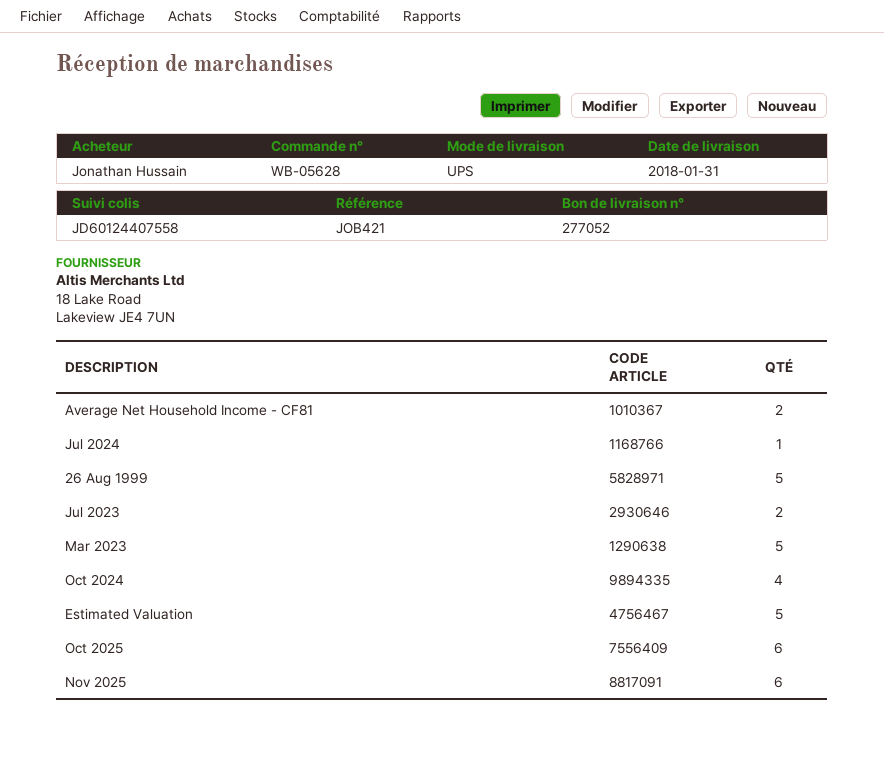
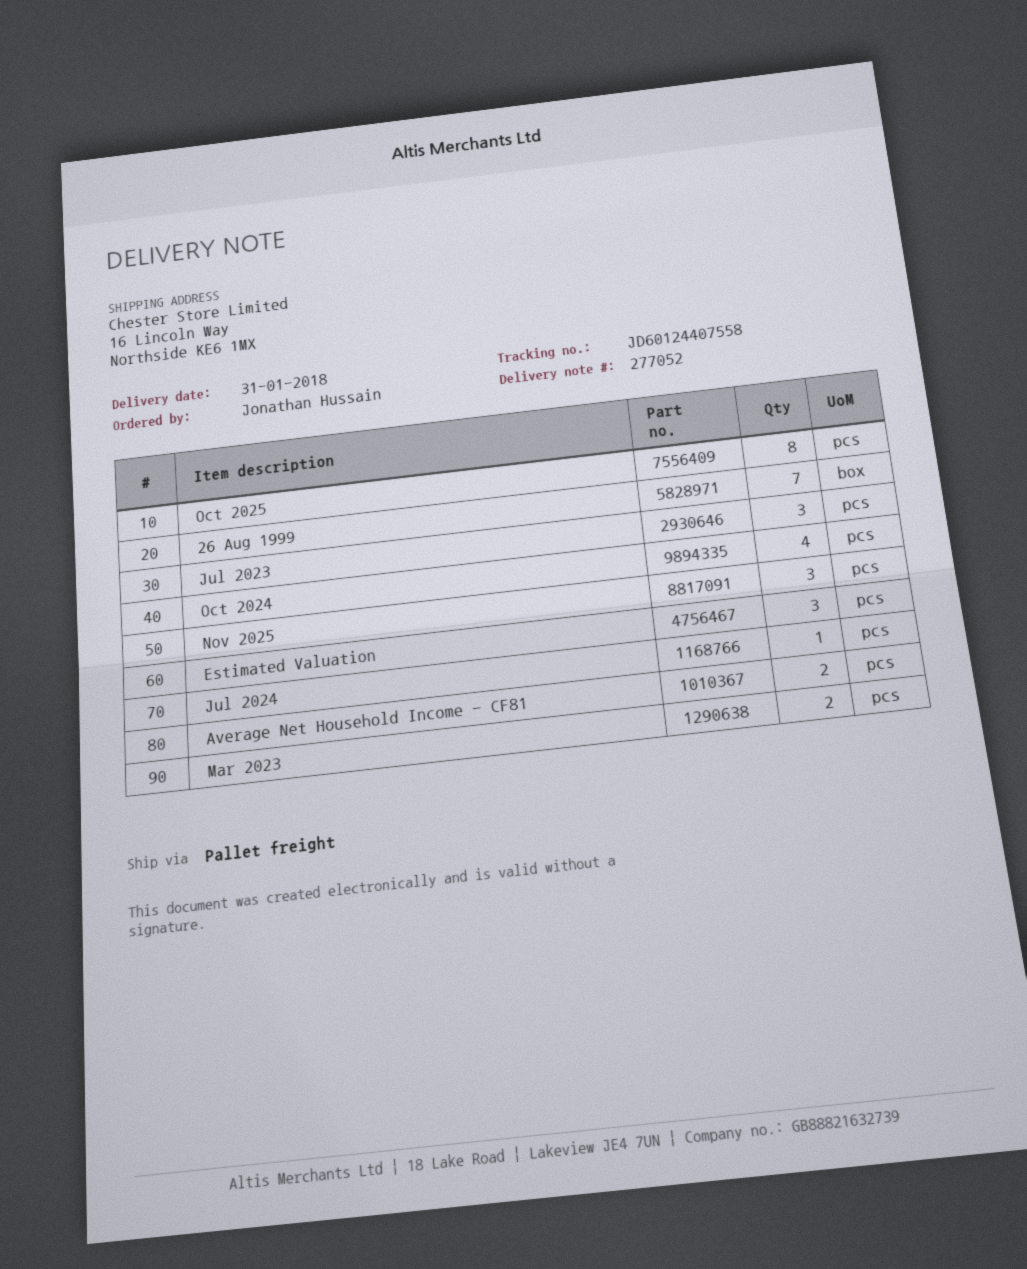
shipping method: UPS -> pallet freight
26 Aug 1999: 5 -> 7
Jul 2023: 2 -> 3
Mar 2023: 5 -> 2
Estimated Valuation: 5 -> 3
Oct 2025: 6 -> 8
Nov 2025: 6 -> 3

